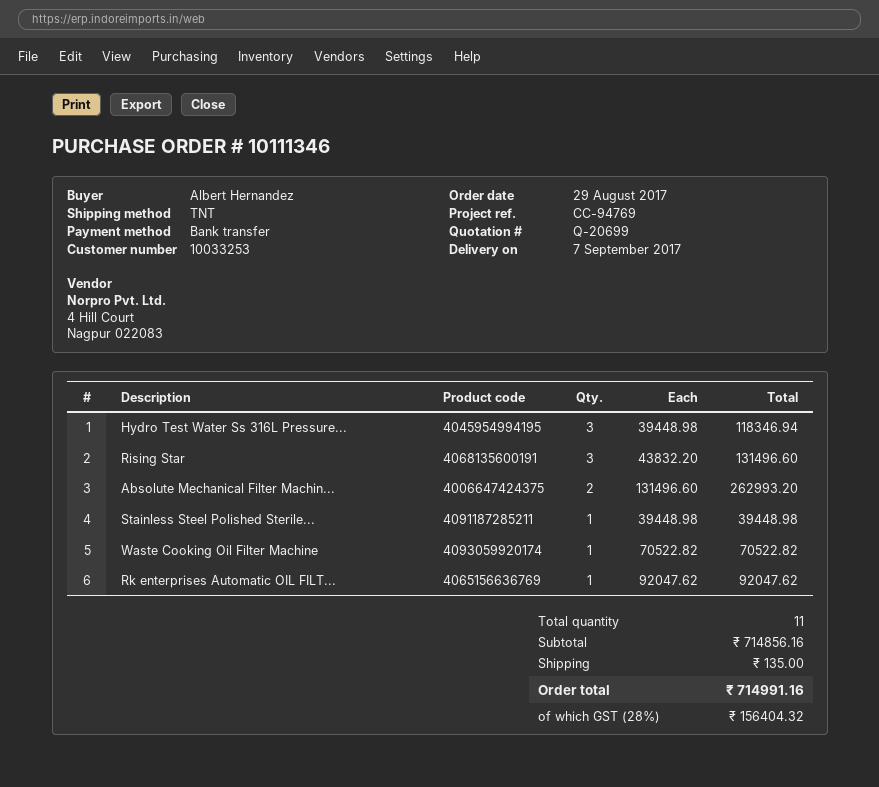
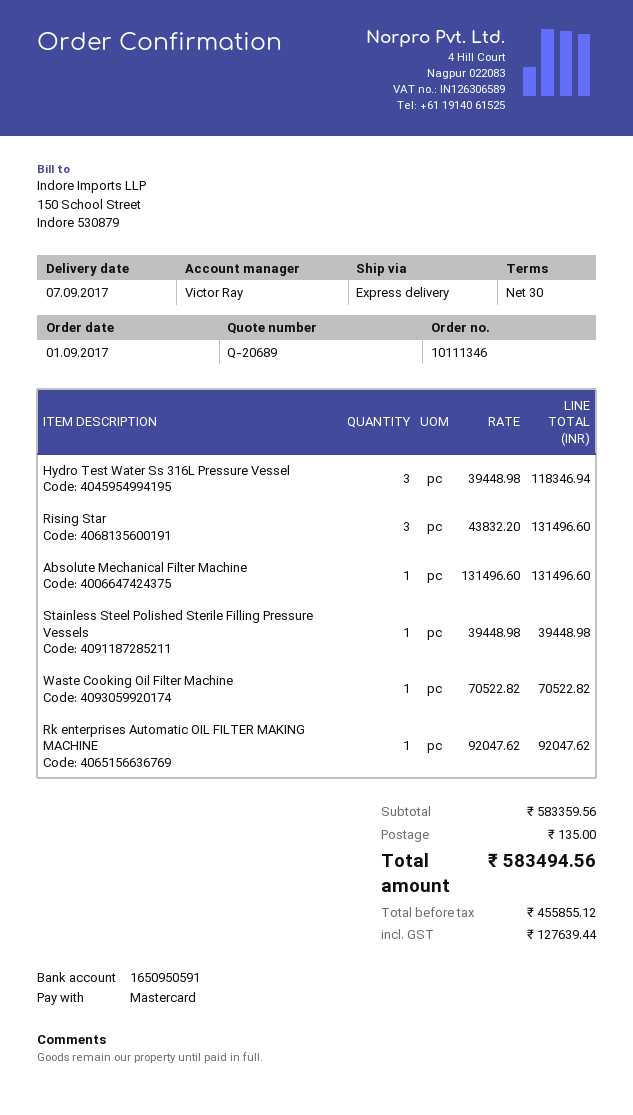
quote number: Q-20699 -> Q-20689
order date: 2017-08-29 -> 2017-09-01
payment method: bank transfer -> Mastercard
shipping method: TNT -> express
Absolute Mechanical Filter Machin...: 2 x 131496.60 = 262993.20 -> 1 x 131496.60 = 131496.60
subtotal: 714856.16 -> 583359.56
tax: 156404.32 -> 127639.44
total: 714991.16 -> 583494.56

